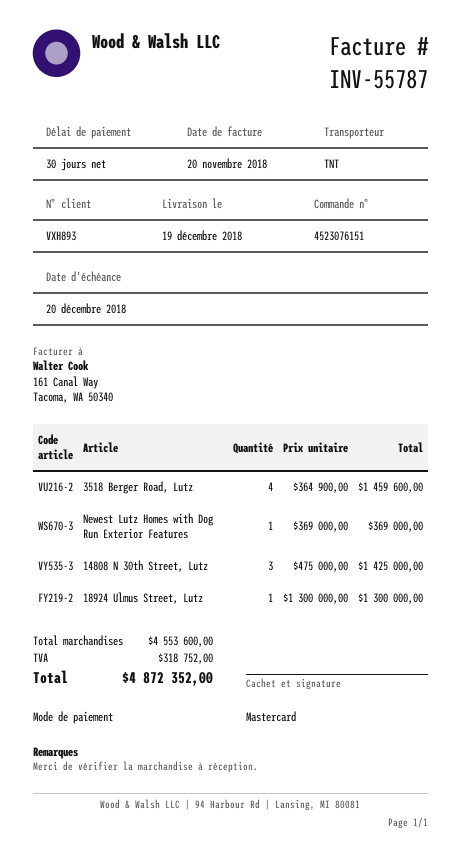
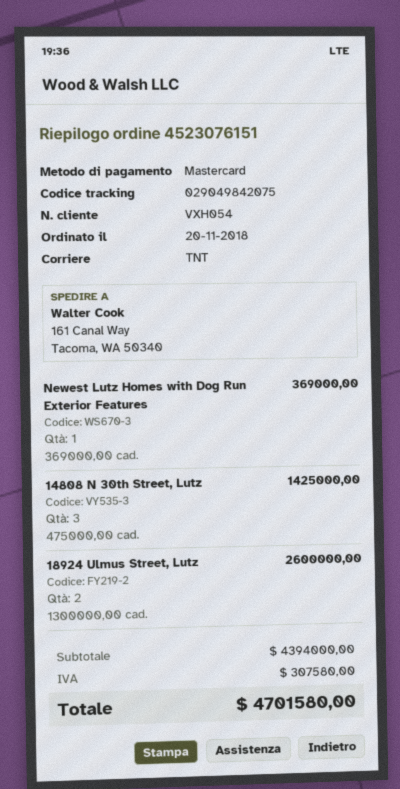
customer number: VXH893 -> VXH054
3518 Berger Road, Lutz: 4 x 364900.00 = 1459600.00 -> none
18924 Ulmus Street, Lutz: 1 x 1300000.00 = 1300000.00 -> 2 x 1300000.00 = 2600000.00
subtotal: 4553600.00 -> 4394000.00
tax: 318752.00 -> 307580.00
total: 4872352.00 -> 4701580.00

